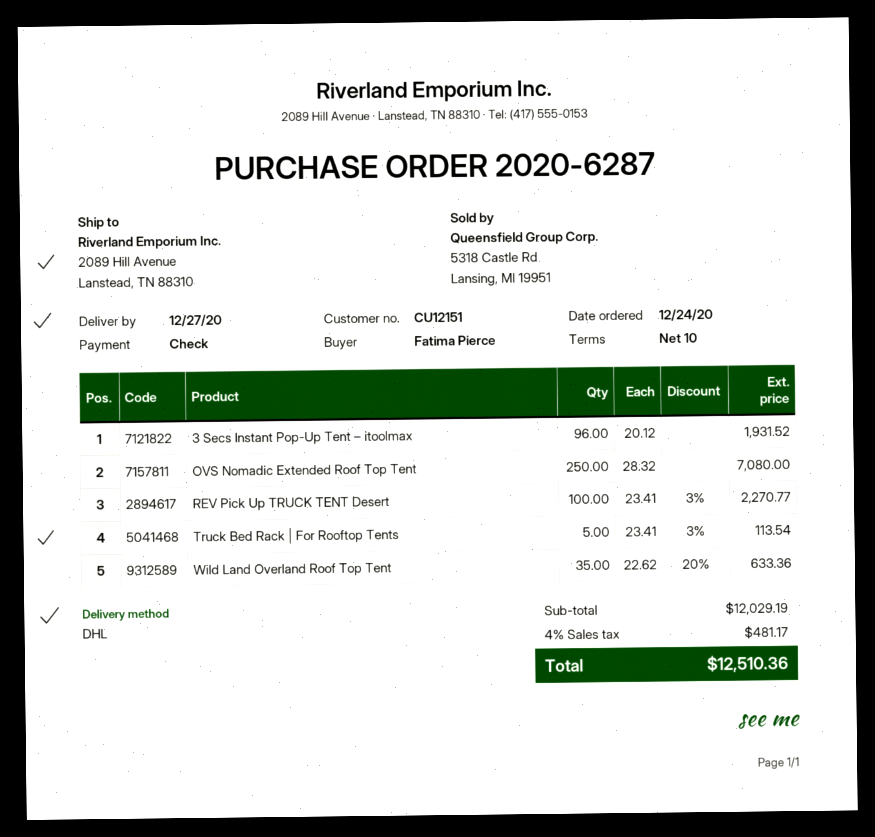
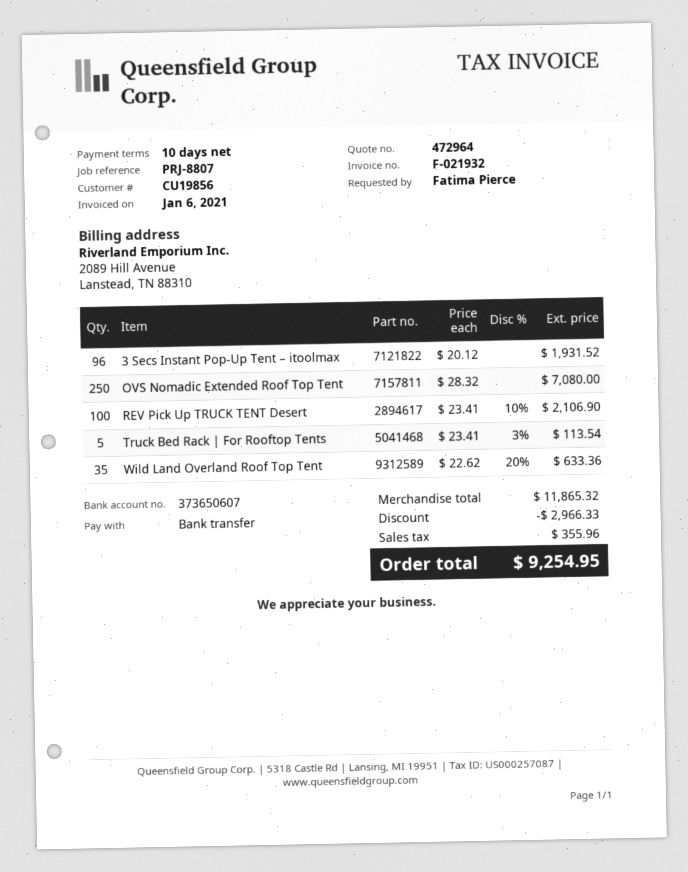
customer number: CU12151 -> CU19856
payment method: cheque -> bank transfer
REV Pick Up TRUCK TENT Desert: 100 x 23.41 - 3% = 2270.77 -> 100 x 23.41 - 10% = 2106.90
subtotal: 12029.19 -> 11865.32
discount: none -> 2966.33
tax: 481.17 -> 355.96
total: 12510.36 -> 9254.95

